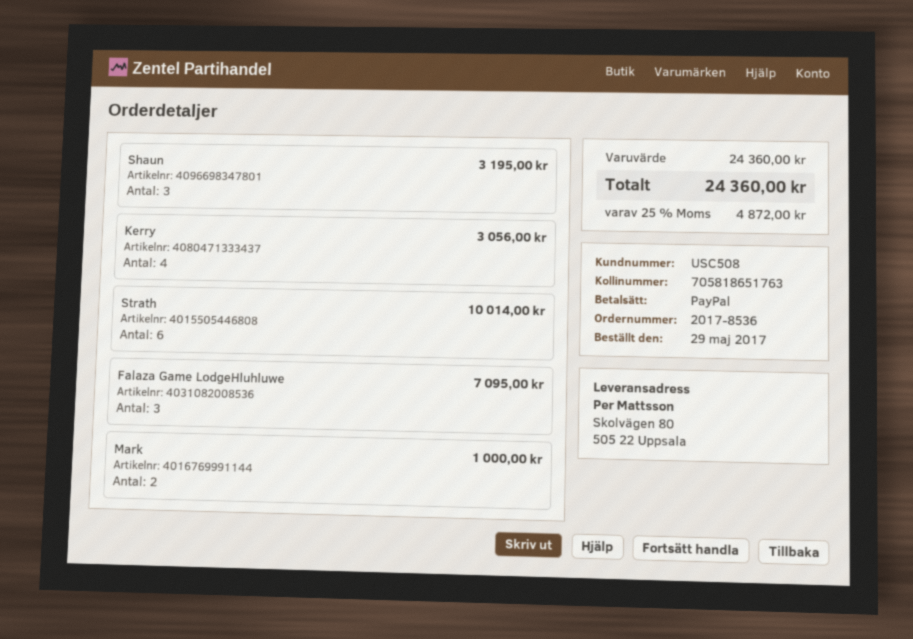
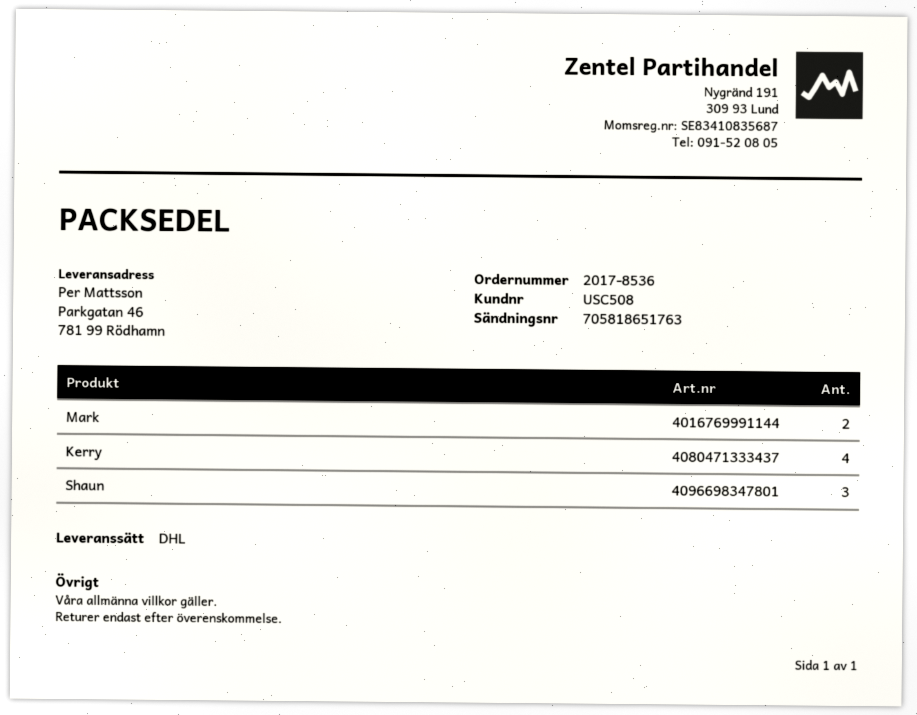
ship to: Skolvägen 80, 505 22 Uppsala -> Parkgatan 46, 781 99 Rödhamn
Strath: 6 -> none
Falaza Game LodgeHluhluwe: 3 -> none

